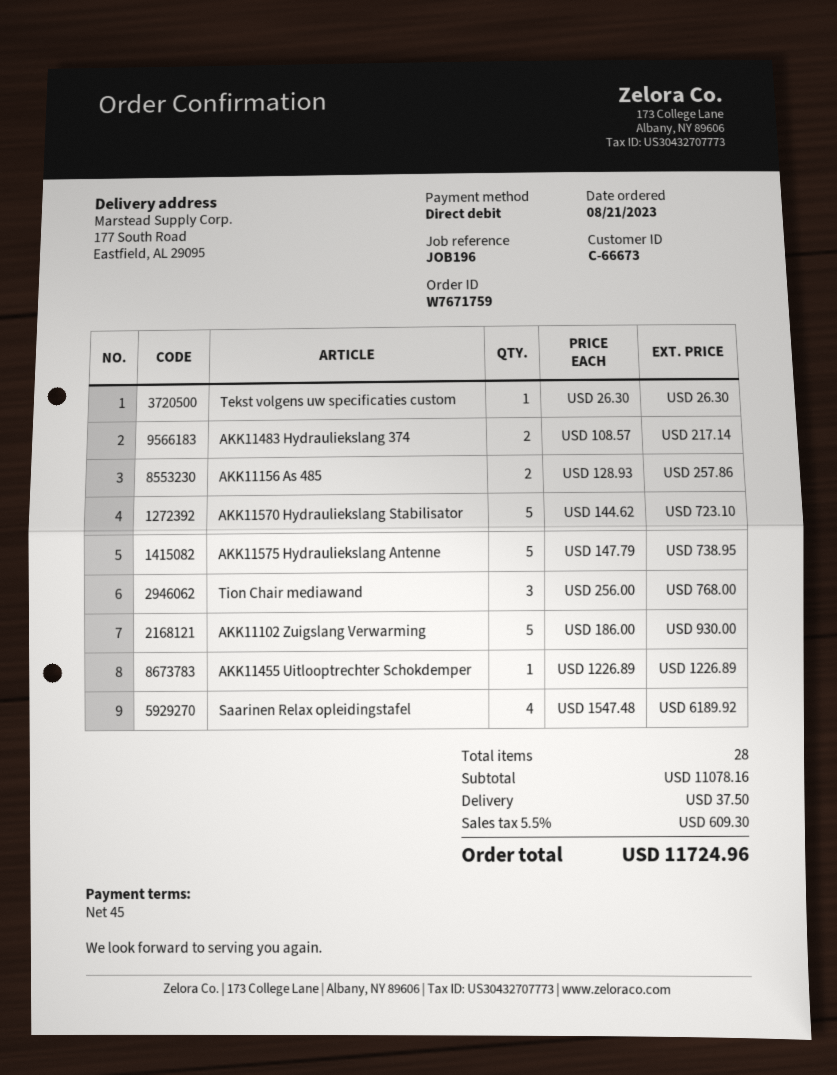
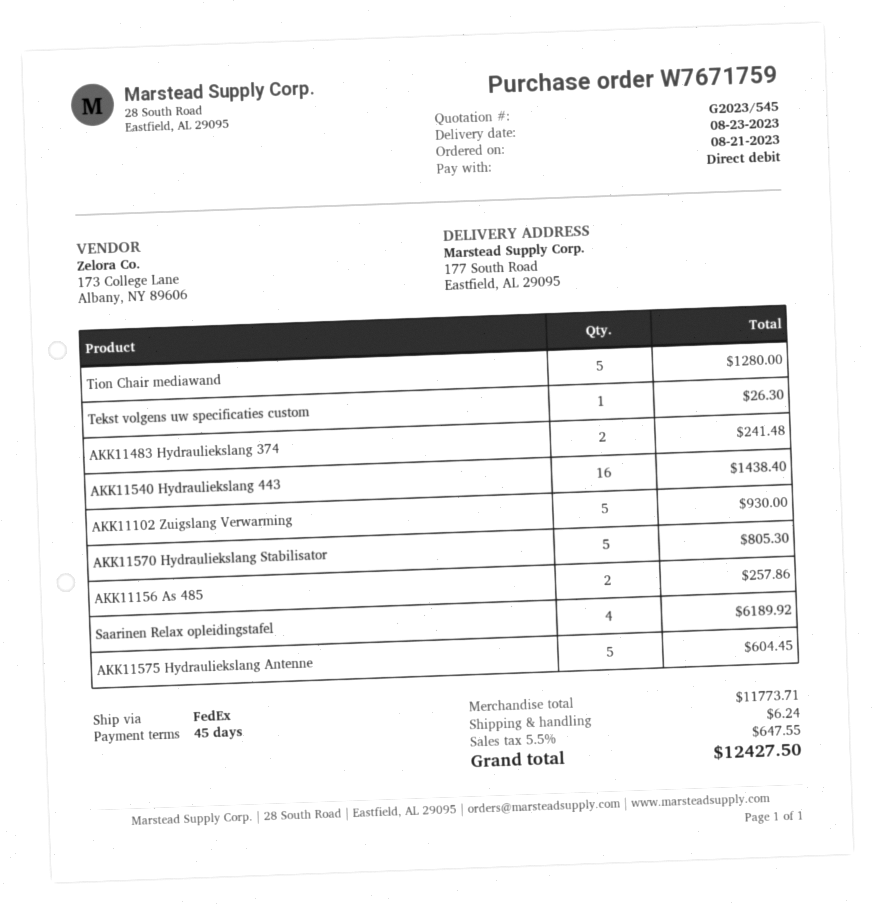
AKK11483 Hydrauliekslang 374: 2 for 217.14 -> 2 for 241.48
AKK11570 Hydrauliekslang Stabilisator: 5 for 723.10 -> 5 for 805.30
AKK11575 Hydrauliekslang Antenne: 5 for 738.95 -> 5 for 604.45
Tion Chair mediawand: 3 for 768.00 -> 5 for 1280.00
AKK11455 Uitlooptrechter Schokdemper: 1 for 1226.89 -> none
AKK11540 Hydrauliekslang 443: none -> 16 for 1438.40
subtotal: 11078.16 -> 11773.71
shipping: 37.50 -> 6.24
tax: 5.5% = 609.30 -> 5.5% = 647.55
total: 11724.96 -> 12427.50

